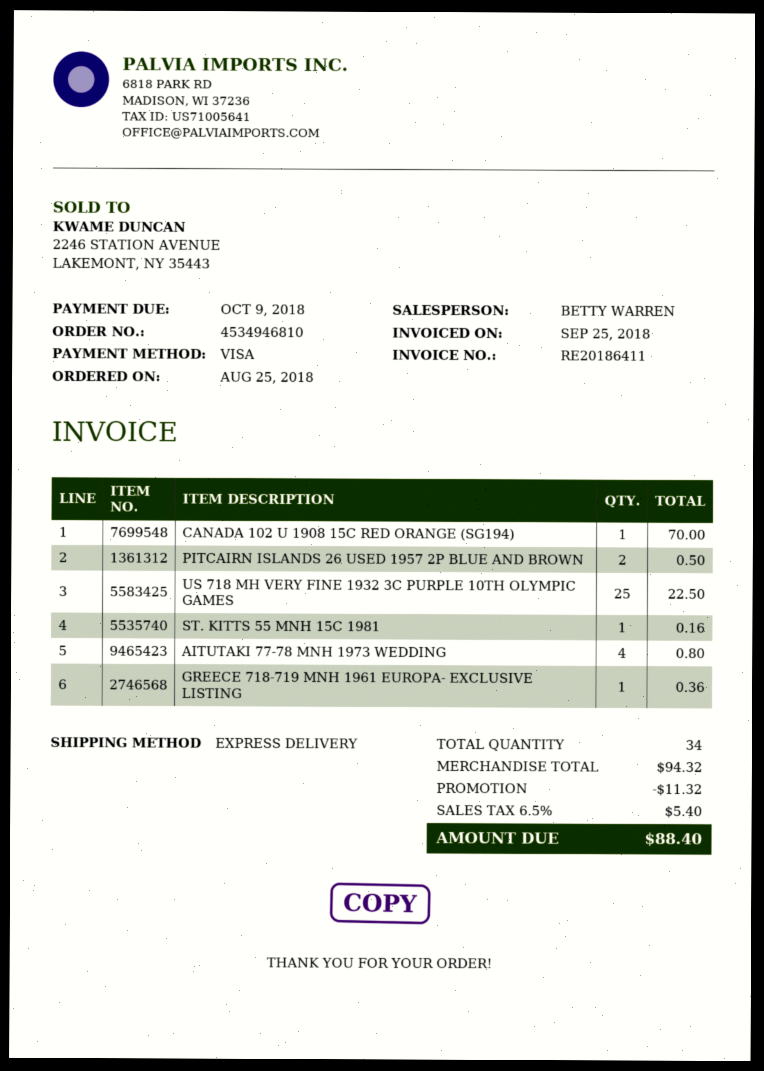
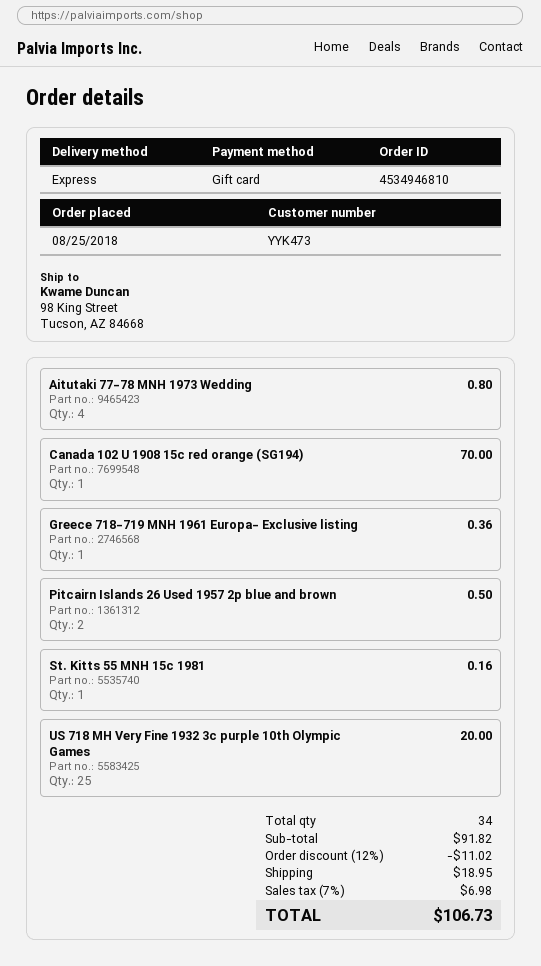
payment method: Visa -> gift card
US 718 MH VERY FINE 1932 3C PURPLE 10TH OLYMPIC GAMES: 25 for 22.50 -> 25 for 20.00
subtotal: 94.32 -> 91.82
discount: 11.32 -> 11.02
shipping: none -> 18.95
tax: 6.5% = 5.40 -> 7% = 6.98
total: 88.40 -> 106.73

